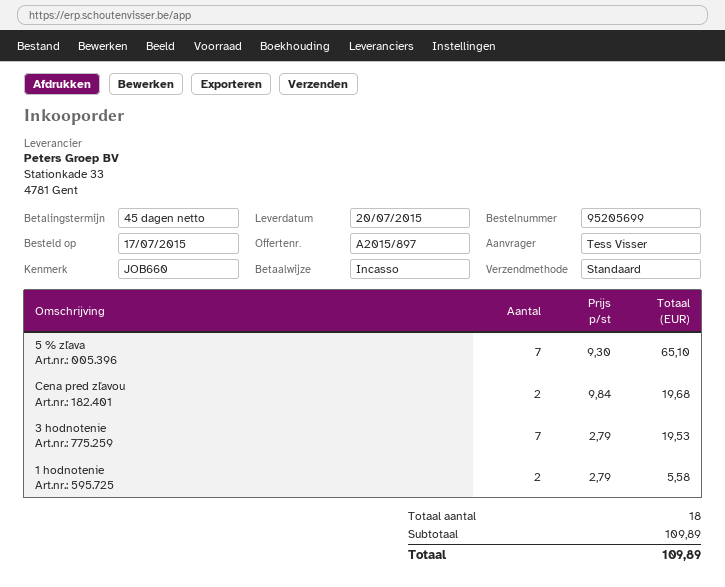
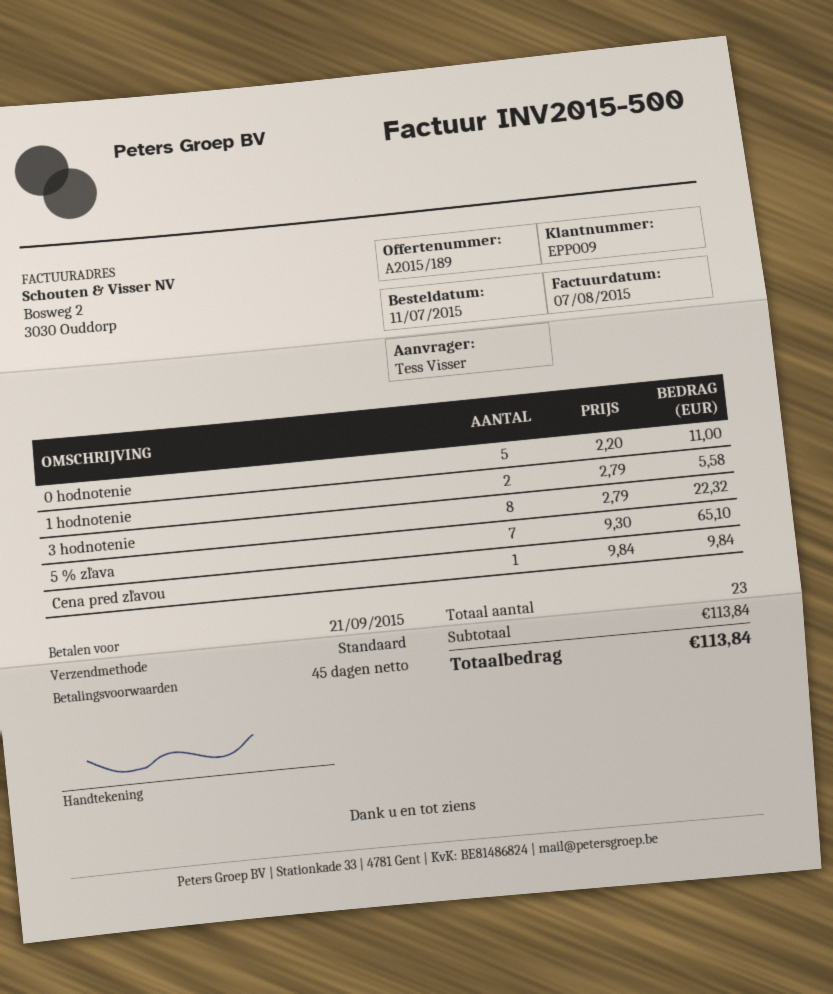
quote number: A2015/897 -> A2015/189
order date: 2015-07-17 -> 2015-07-11
Cena pred zľavou: 2 x 9.84 = 19.68 -> 1 x 9.84 = 9.84
3 hodnotenie: 7 x 2.79 = 19.53 -> 8 x 2.79 = 22.32
0 hodnotenie: none -> 5 x 2.20 = 11.00
total quantity: 18 -> 23
subtotal: 109.89 -> 113.84
total: 109.89 -> 113.84

